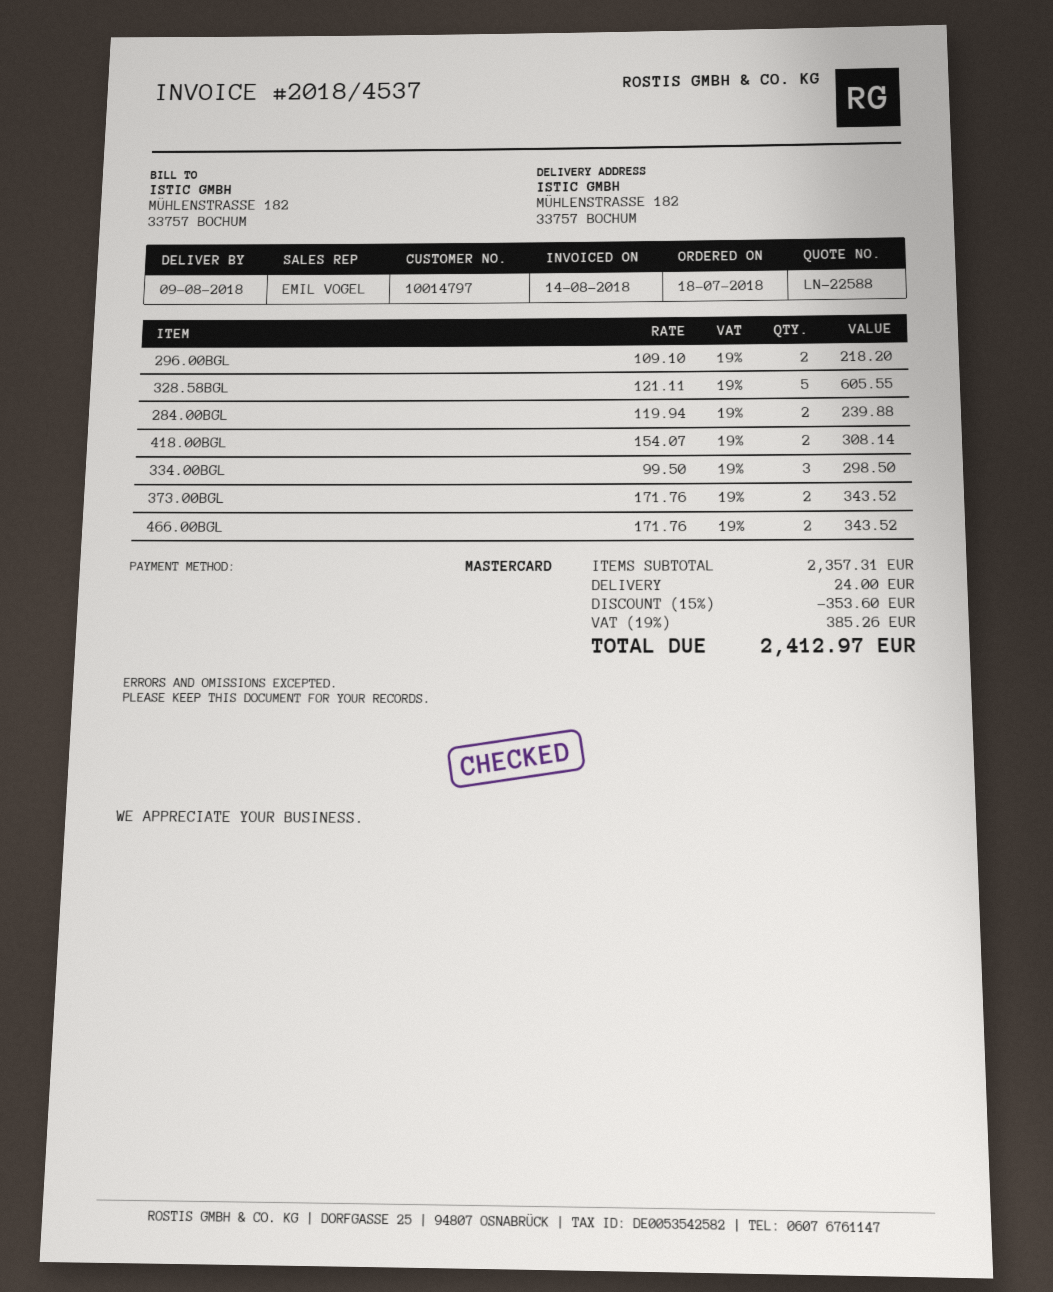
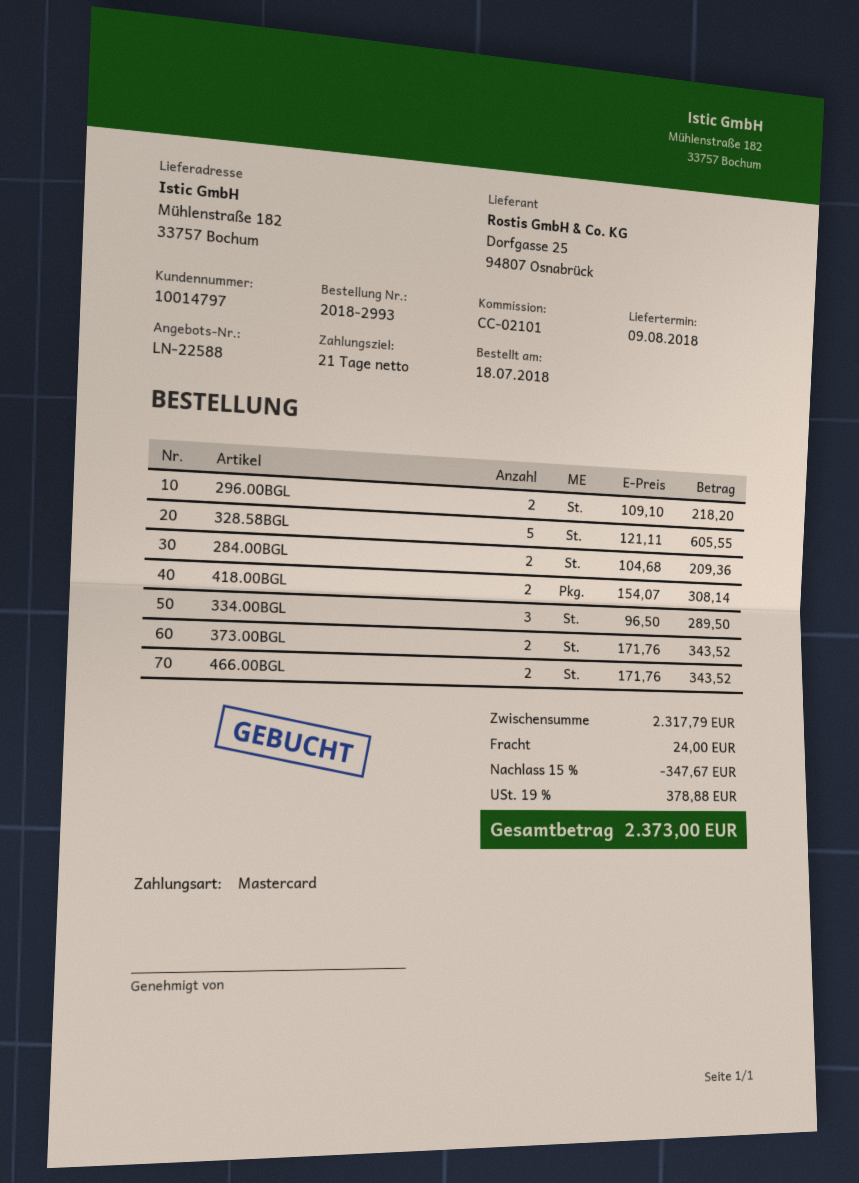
284.00BGL: 2 x 119.94 = 239.88 -> 2 x 104.68 = 209.36
334.00BGL: 3 x 99.50 = 298.50 -> 3 x 96.50 = 289.50
subtotal: 2357.31 -> 2317.79
discount: 15% = 353.60 -> 15% = 347.67
tax: 19% = 385.26 -> 19% = 378.88
total: 2412.97 -> 2373.00

